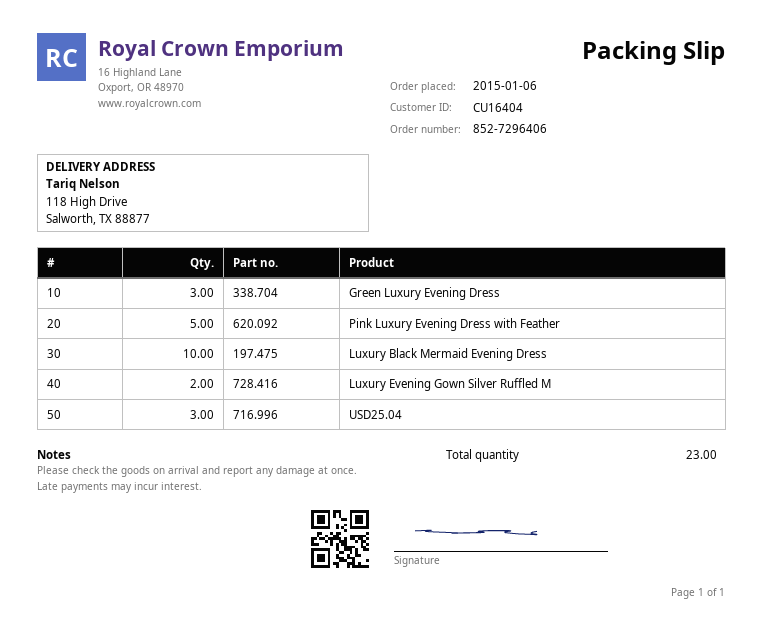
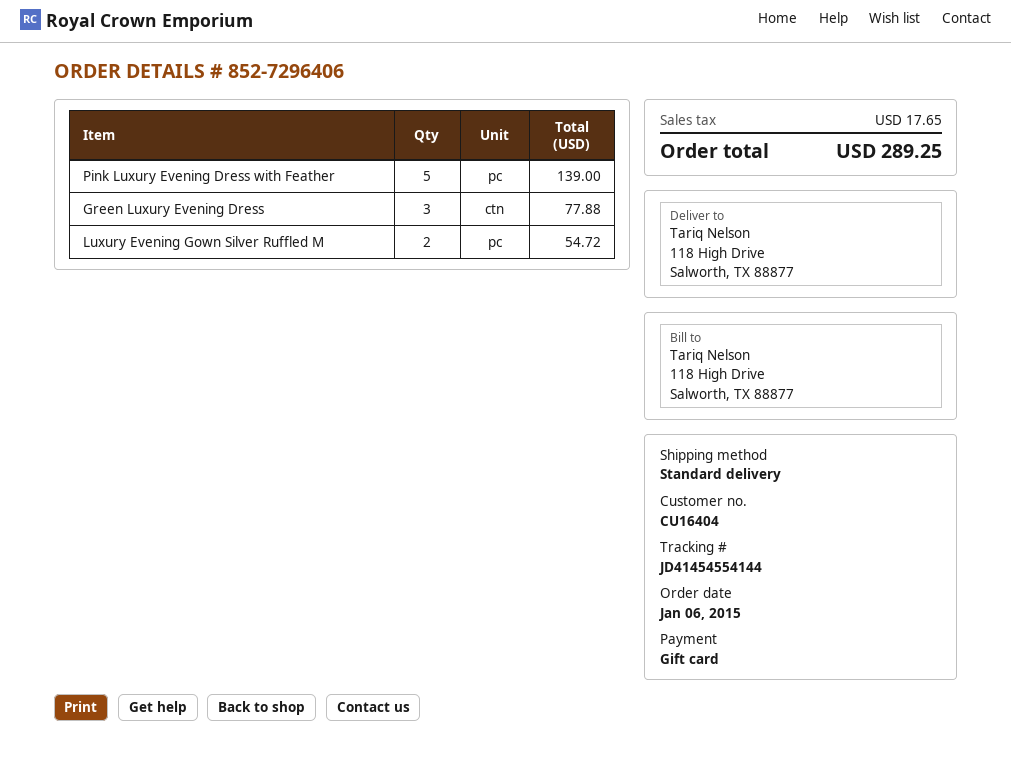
Luxury Black Mermaid Evening Dress: 10 -> none
USD25.04: 3 -> none

